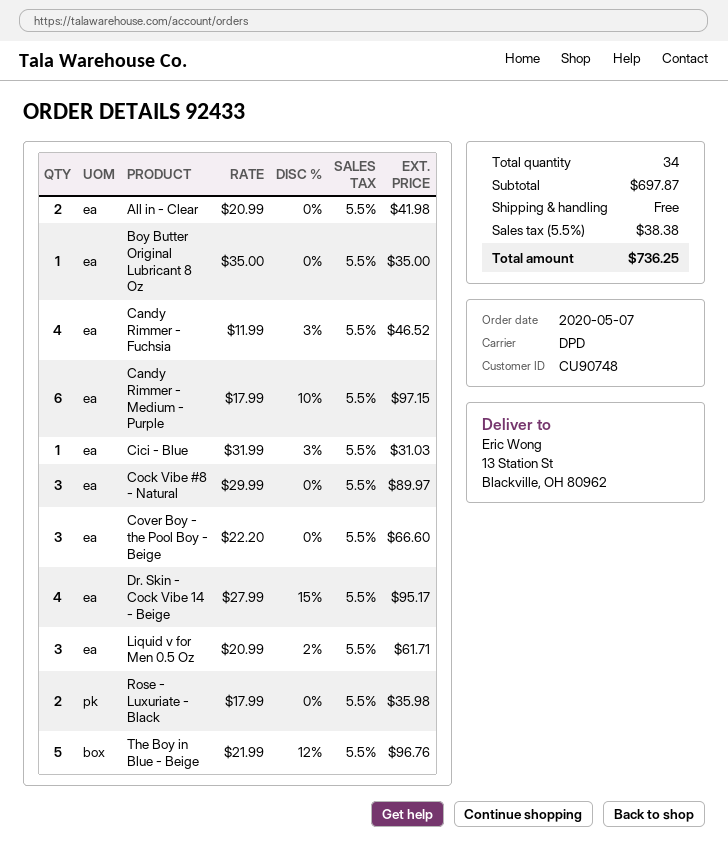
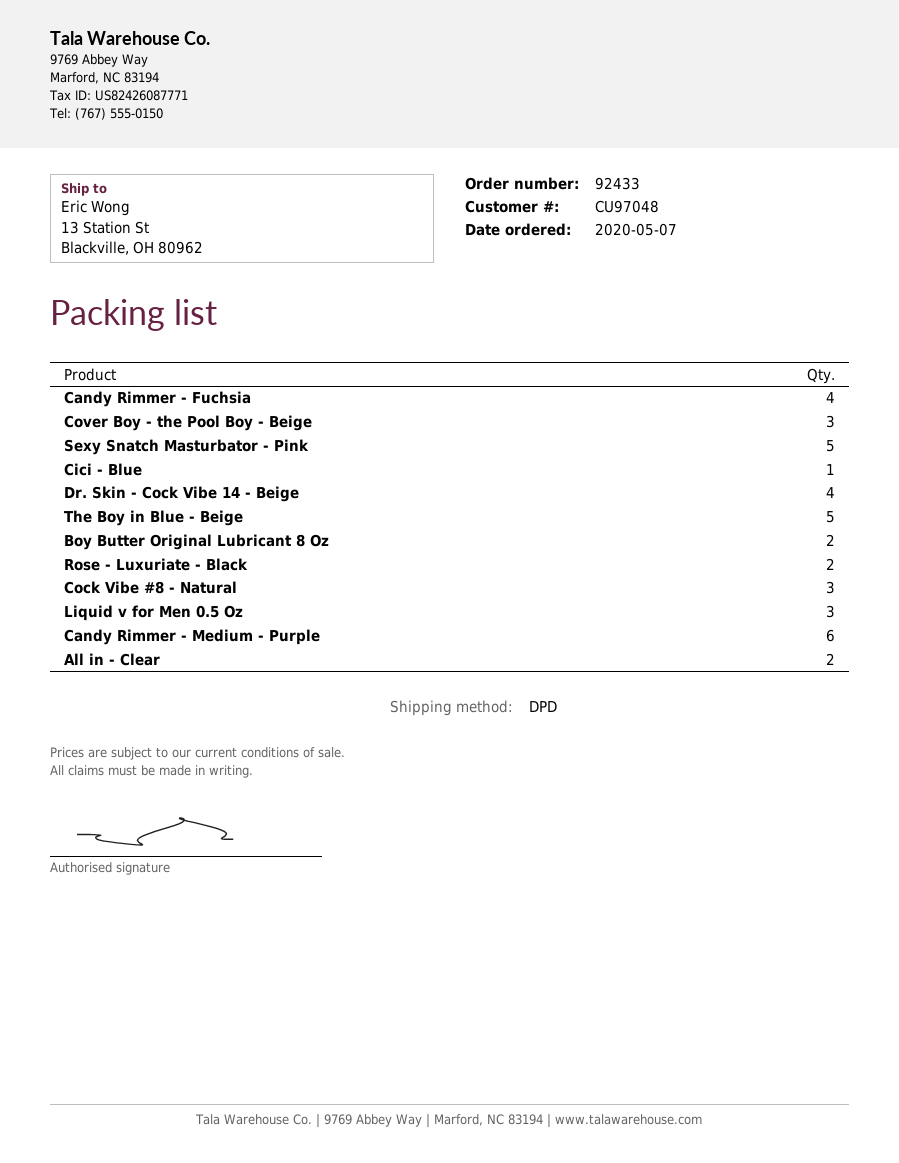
customer number: CU90748 -> CU97048
Boy Butter Original Lubricant 8 Oz: 1 -> 2
Sexy Snatch Masturbator - Pink: none -> 5

